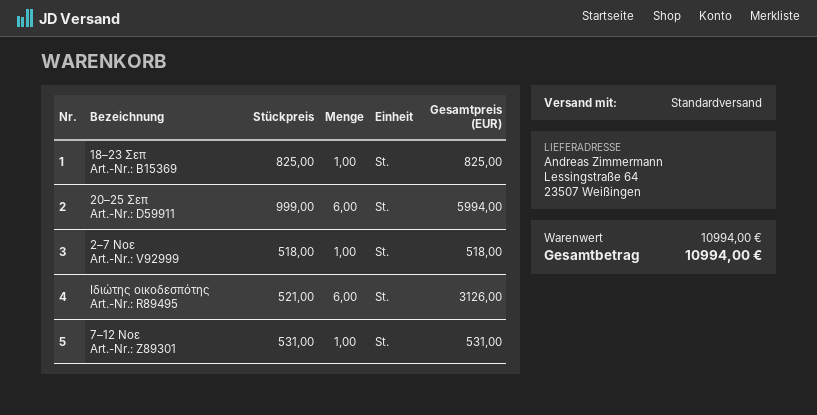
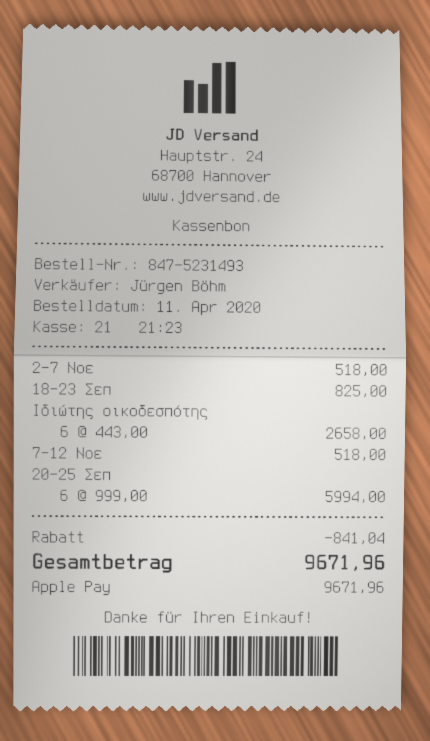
Ιδιώτης οικοδεσπότης: 6 x 521.00 = 3126.00 -> 6 x 443.00 = 2658.00
7–12 Νοε: 1 x 531.00 = 531.00 -> 1 x 518.00 = 518.00
discount: none -> 841.04
total: 10994.00 -> 9671.96

